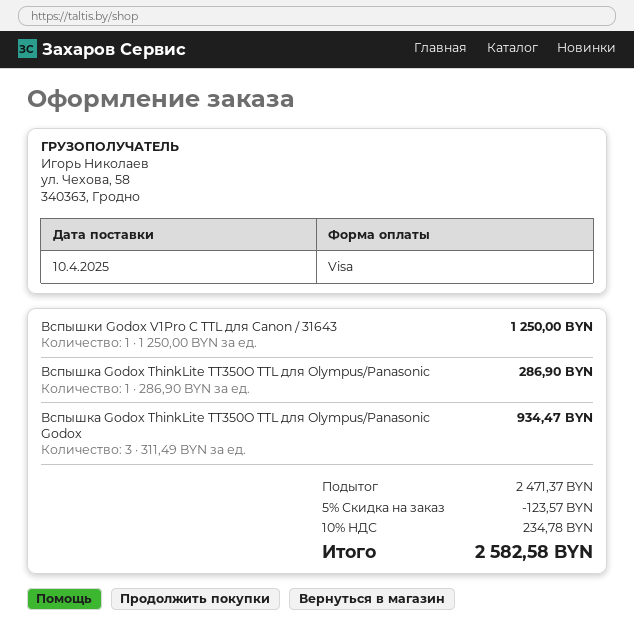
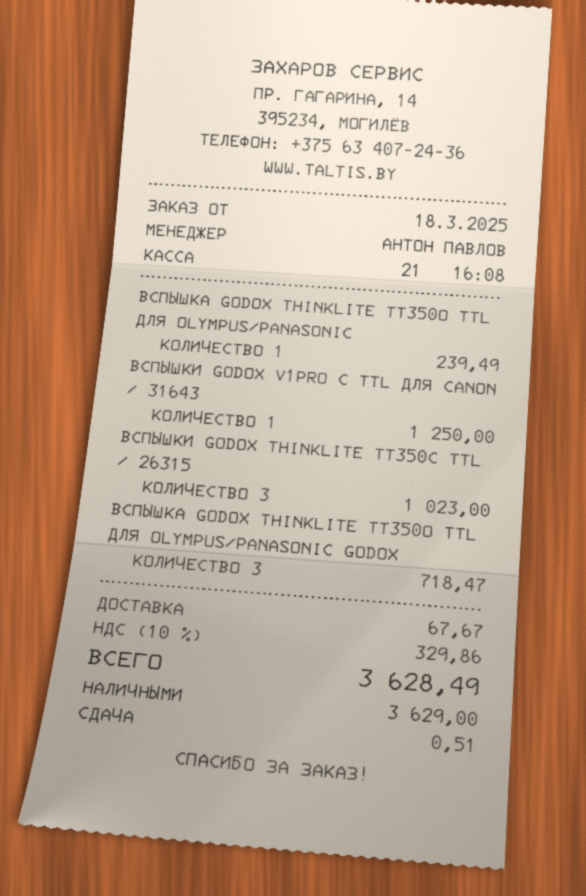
payment method: Visa -> cash
Вспышка Godox ThinkLite TT350O TTL для Olympus/Panasonic: 1 for 286.90 -> 1 for 239.49
Вспышка Godox ThinkLite TT350O TTL для Olympus/Panasonic Godox: 3 for 934.47 -> 3 for 718.47
ВСПЫШКИ GODOX THINKLITE TT350C TTL / 26315: none -> 3 for 1023.00
discount: 5% = 123.57 -> none
shipping: none -> 67.67
tax: 10% = 234.78 -> 10% = 329.86
total: 2582.58 -> 3628.49

